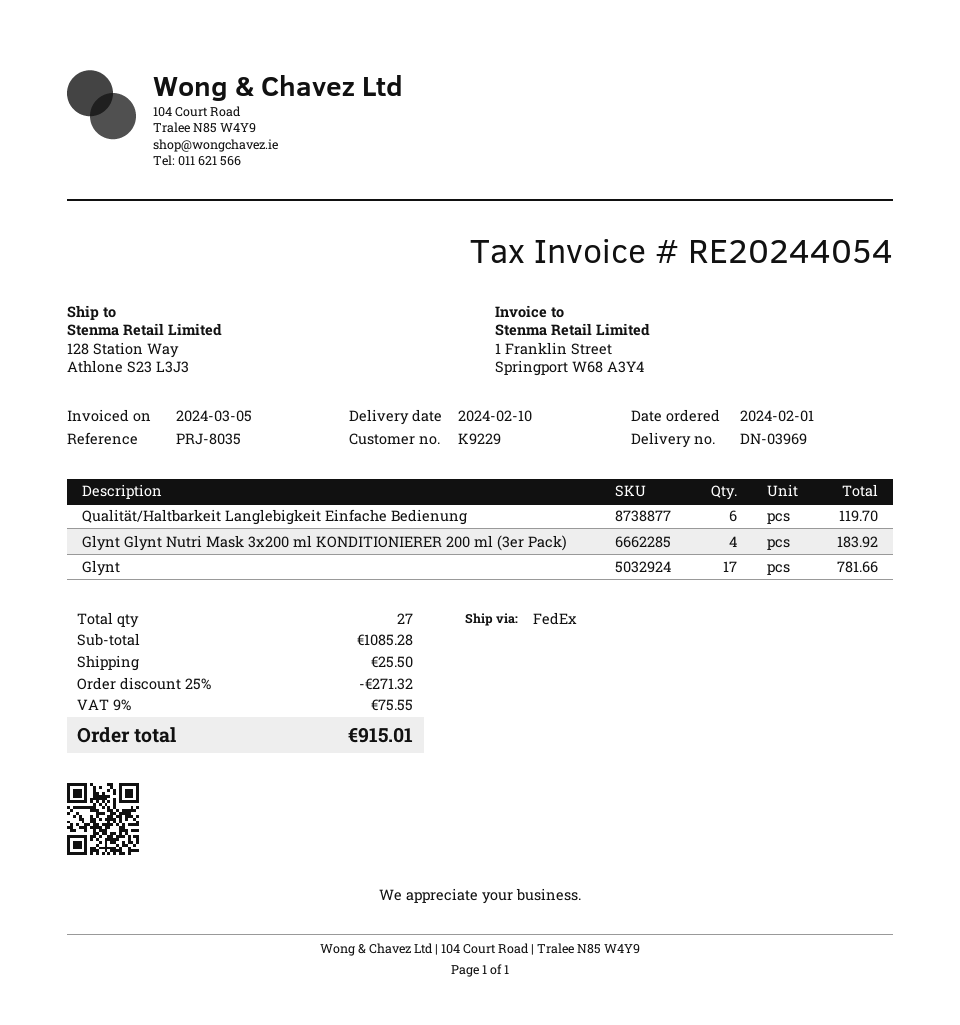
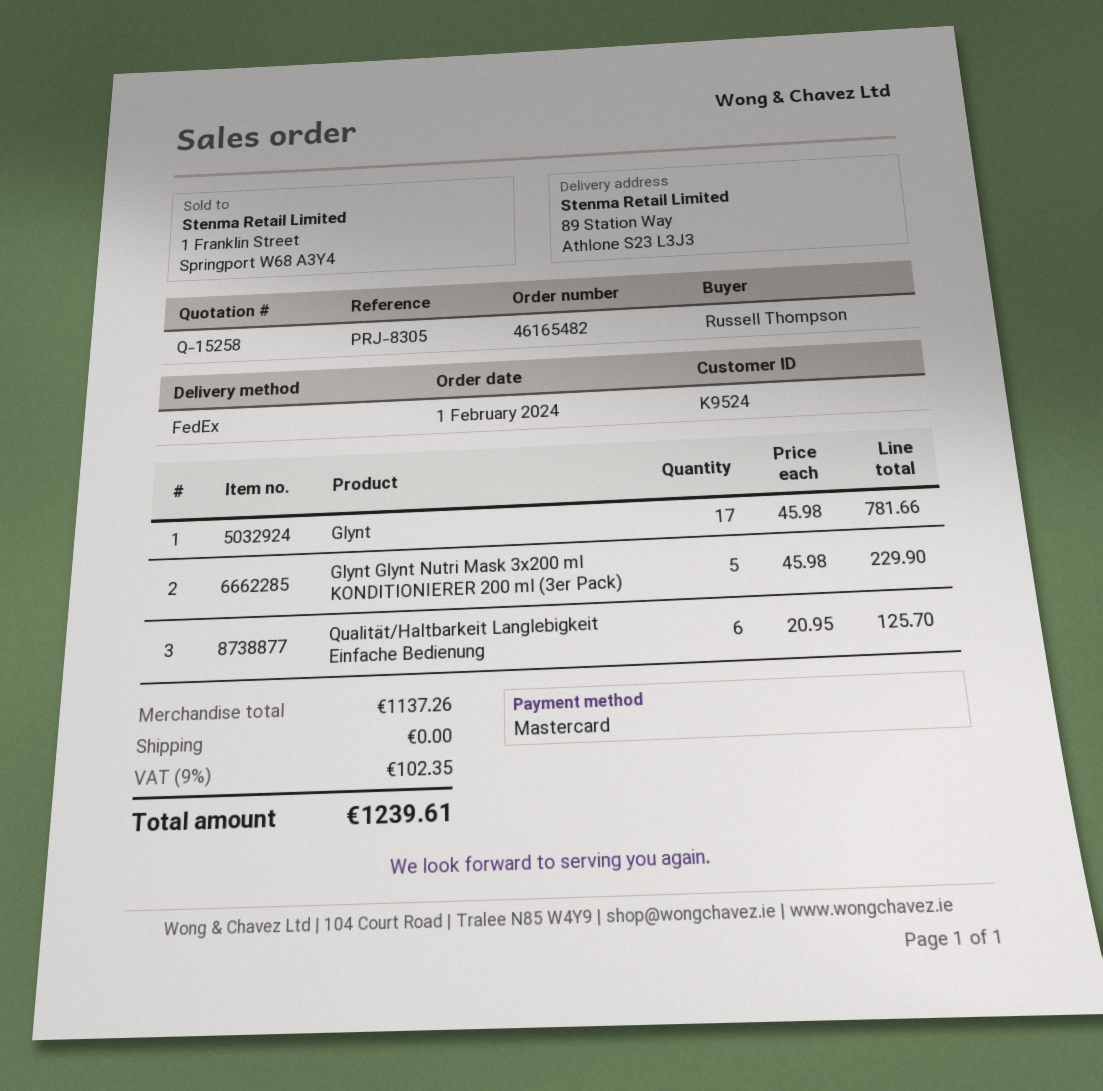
customer number: K9229 -> K9524
reference: PRJ-8035 -> PRJ-8305
ship to: 128 Station Way, Athlone S23 L3J3 -> 89 Station Way, Athlone S23 L3J3
Qualität/Haltbarkeit Langlebigkeit Einfache Bedienung: 6 for 119.70 -> 6 for 125.70
Glynt Glynt Nutri Mask 3x200 ml KONDITIONIERER 200 ml (3er Pack): 4 for 183.92 -> 5 for 229.90
subtotal: 1085.28 -> 1137.26
discount: 25% = 271.32 -> none
shipping: 25.50 -> 0.00
tax: 9% = 75.55 -> 9% = 102.35
total: 915.01 -> 1239.61

